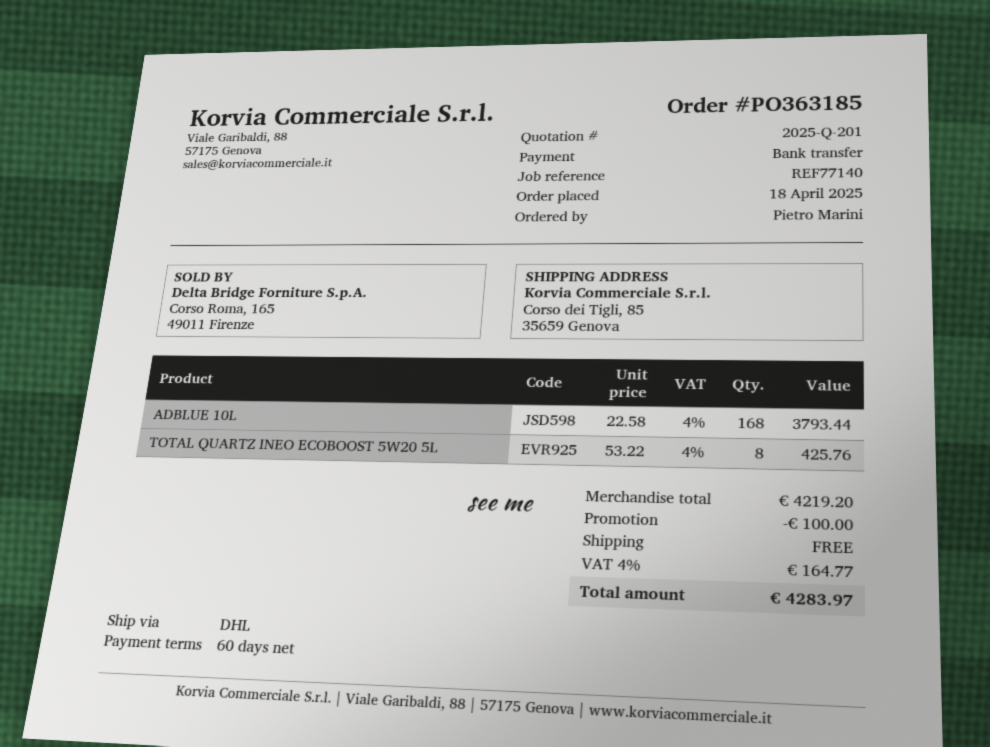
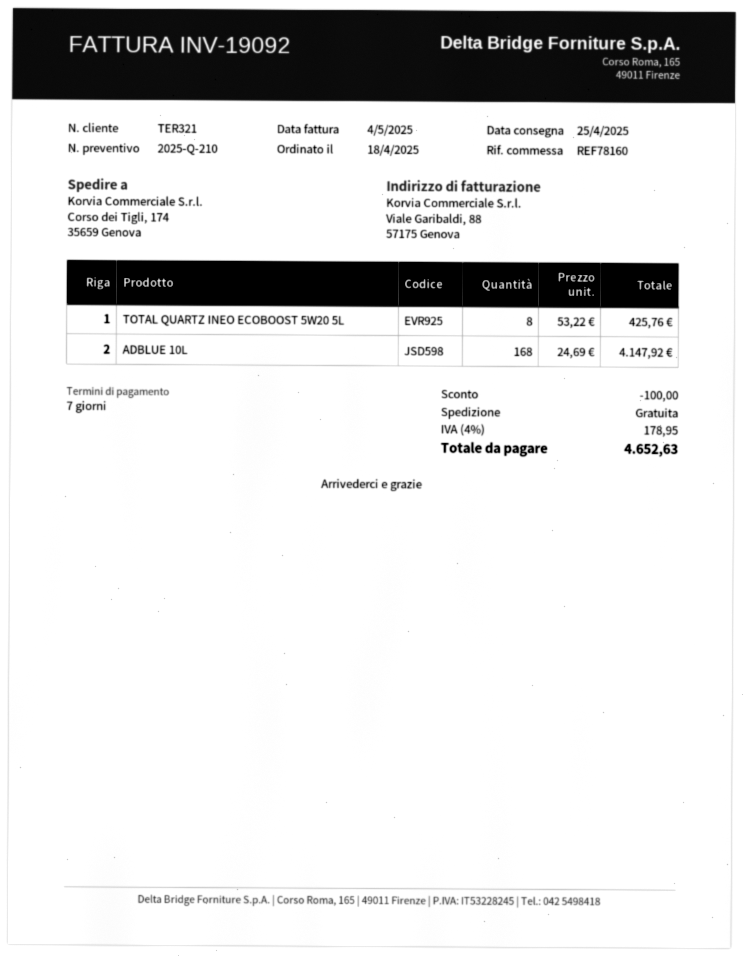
quote number: 2025-Q-201 -> 2025-Q-210
payment terms: 60 days -> 7 days
reference: REF77140 -> REF78160
ship to: Corso dei Tigli, 85, 35659 Genova -> Corso dei Tigli, 174, 35659 Genova
ADBLUE 10L: 168 x 22.58 = 3793.44 -> 168 x 24.69 = 4147.92
tax: 4% = 164.77 -> 4% = 178.95
total: 4283.97 -> 4652.63

